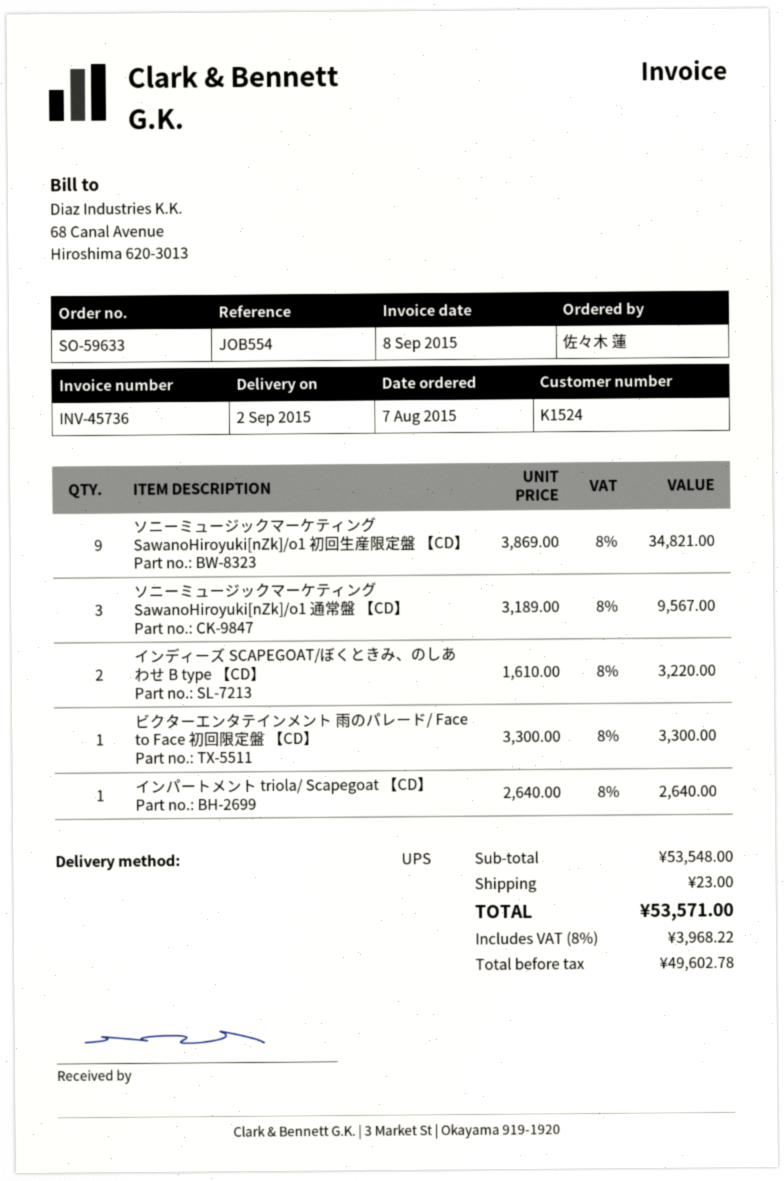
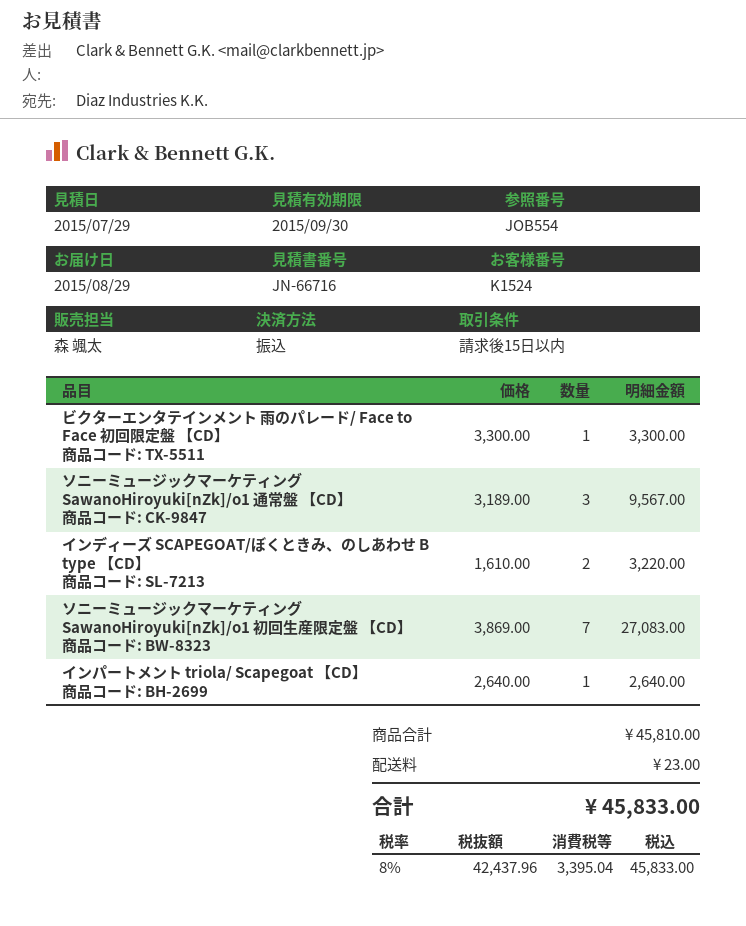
delivery date: 2015-09-02 -> 2015-08-29
ソニーミュージックマーケティング SawanoHiroyuki[nZk]/o1 初回生産限定盤 【CD】: 9 x 3869.00 = 34821.00 -> 7 x 3869.00 = 27083.00
subtotal: 53548.00 -> 45810.00
net: 49602.78 -> 42437.96
tax: 8% = 3968.22 -> 8% = 3395.04
total: 53571.00 -> 45833.00

